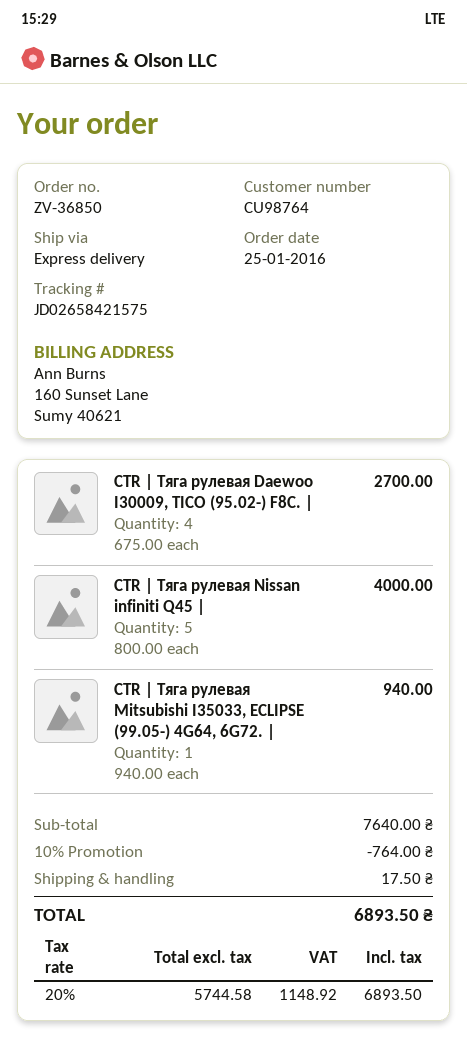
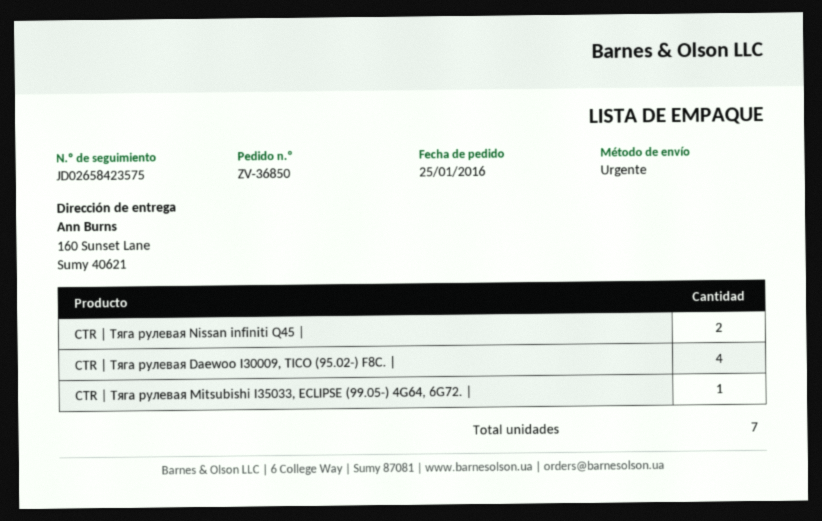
tracking number: JD02658421575 -> JD02658423575
CTR | Тяга рулевая Nissan infiniti Q45 |: 5 -> 2

